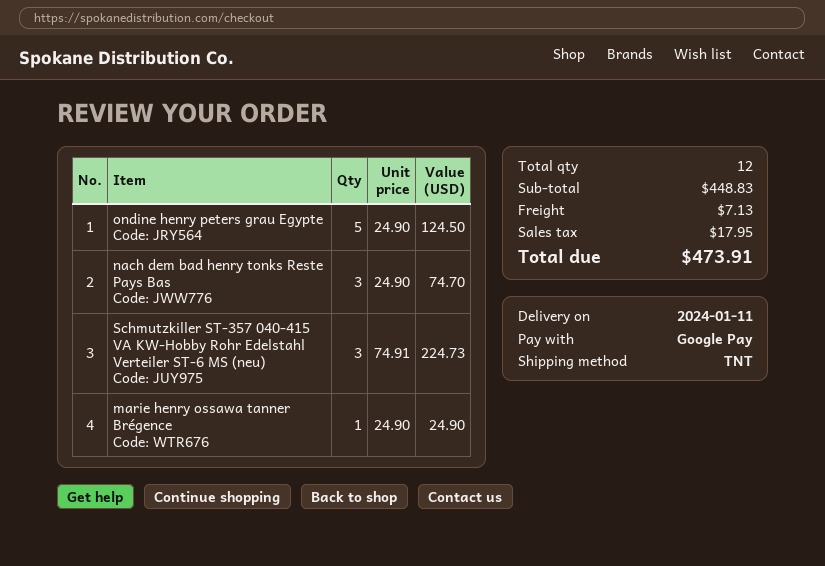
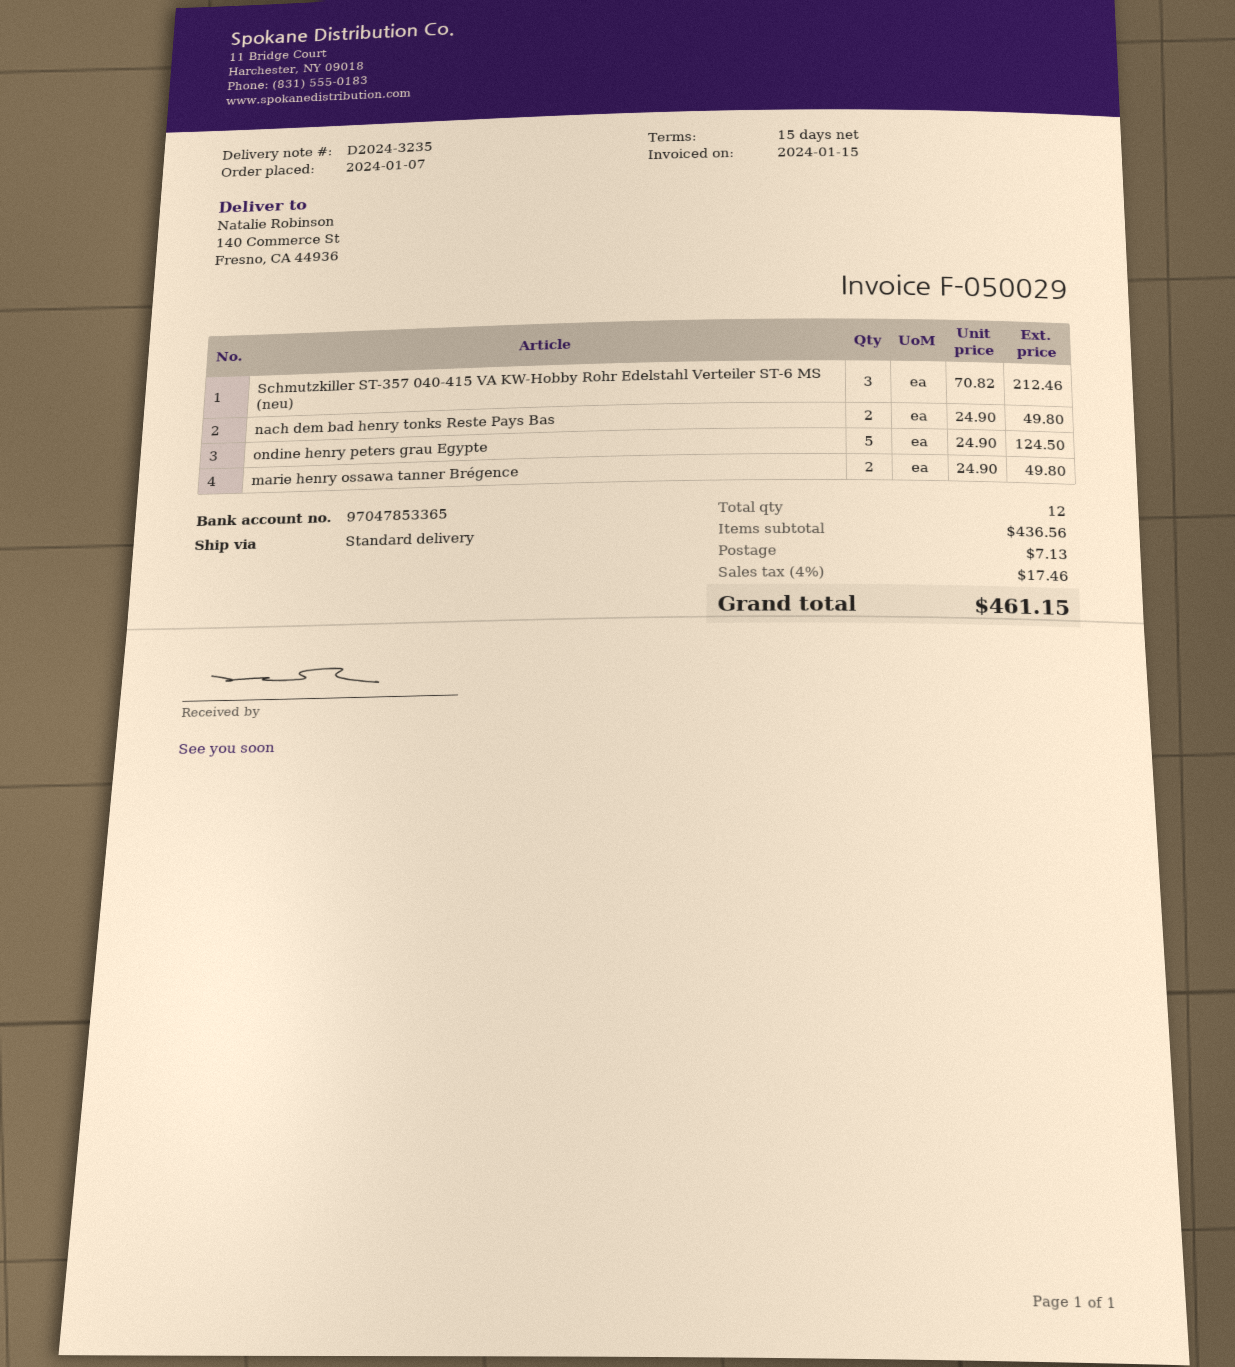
shipping method: TNT -> standard
nach dem bad henry tonks Reste Pays Bas: 3 x 24.90 = 74.70 -> 2 x 24.90 = 49.80
Schmutzkiller ST-357 040-415 VA KW-Hobby Rohr Edelstahl Verteiler ST-6 MS (neu): 3 x 74.91 = 224.73 -> 3 x 70.82 = 212.46
marie henry ossawa tanner Brégence: 1 x 24.90 = 24.90 -> 2 x 24.90 = 49.80
subtotal: 448.83 -> 436.56
tax: 17.95 -> 17.46
total: 473.91 -> 461.15

